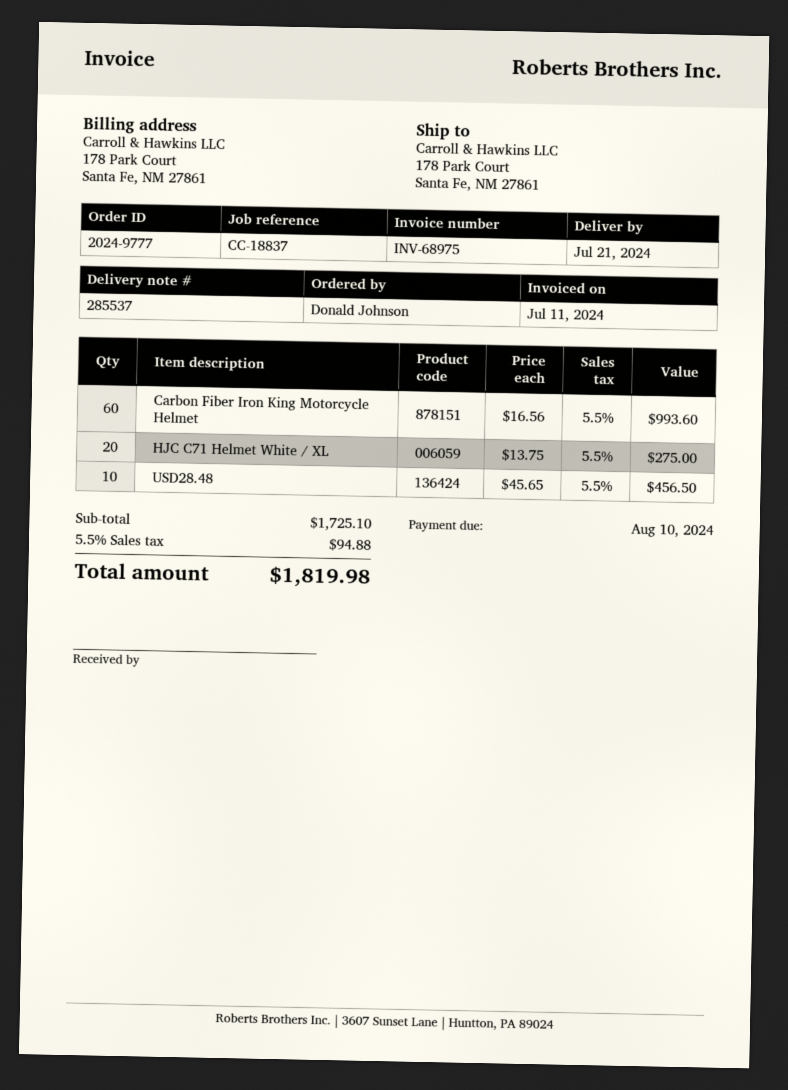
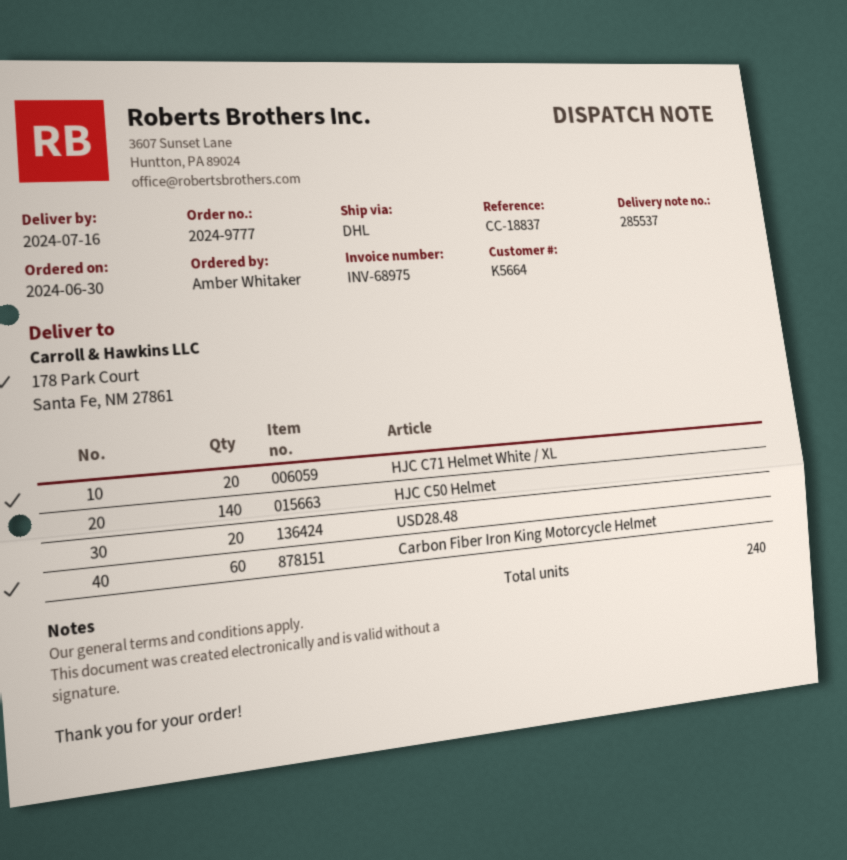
delivery date: 2024-07-21 -> 2024-07-16
ordered by: Donald Johnson -> Amber Whitaker
USD28.48: 10 -> 20
HJC C50 Helmet: none -> 140

